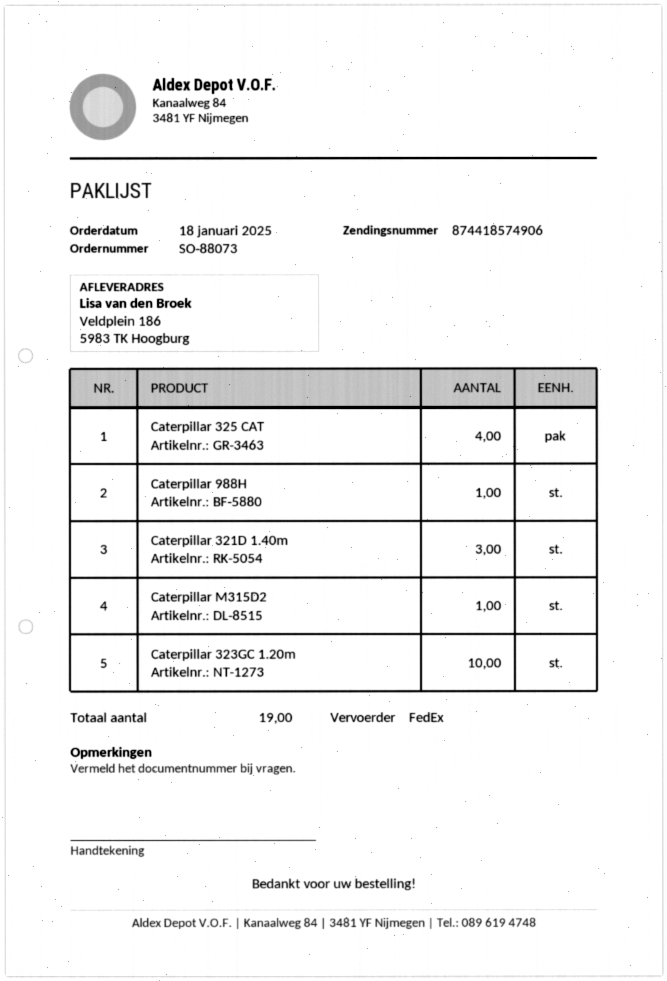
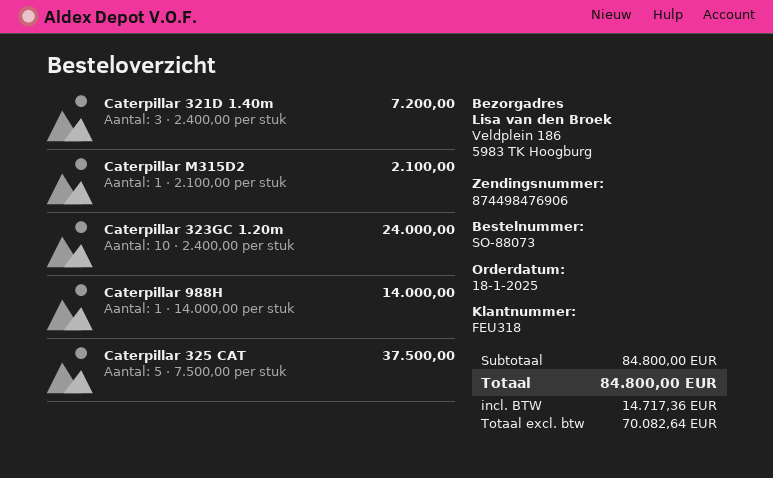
tracking number: 874418574906 -> 874498476906
Caterpillar 325 CAT: 4 -> 5

